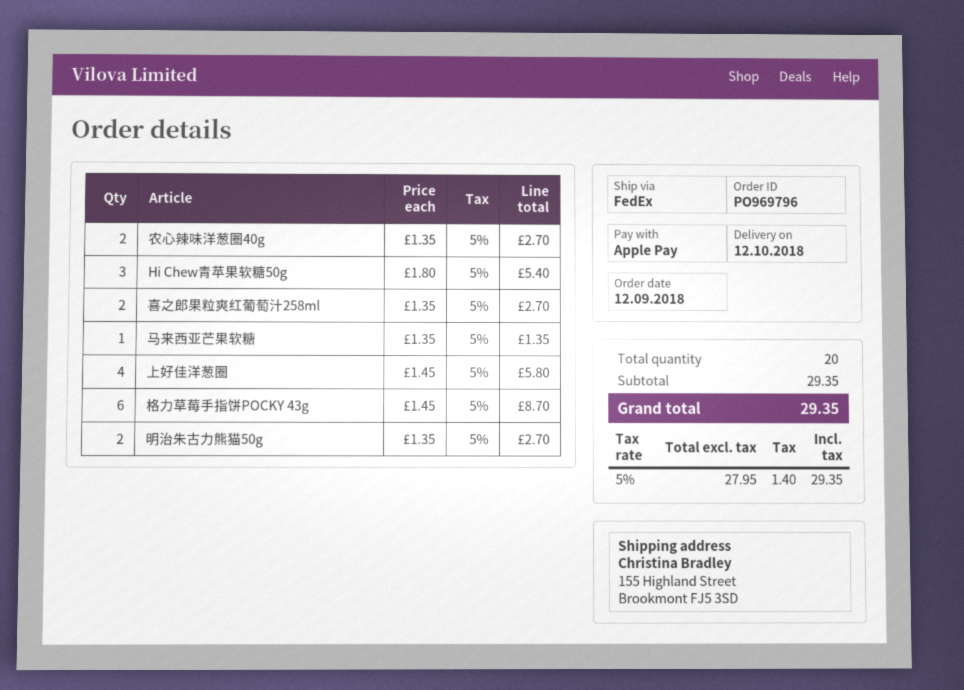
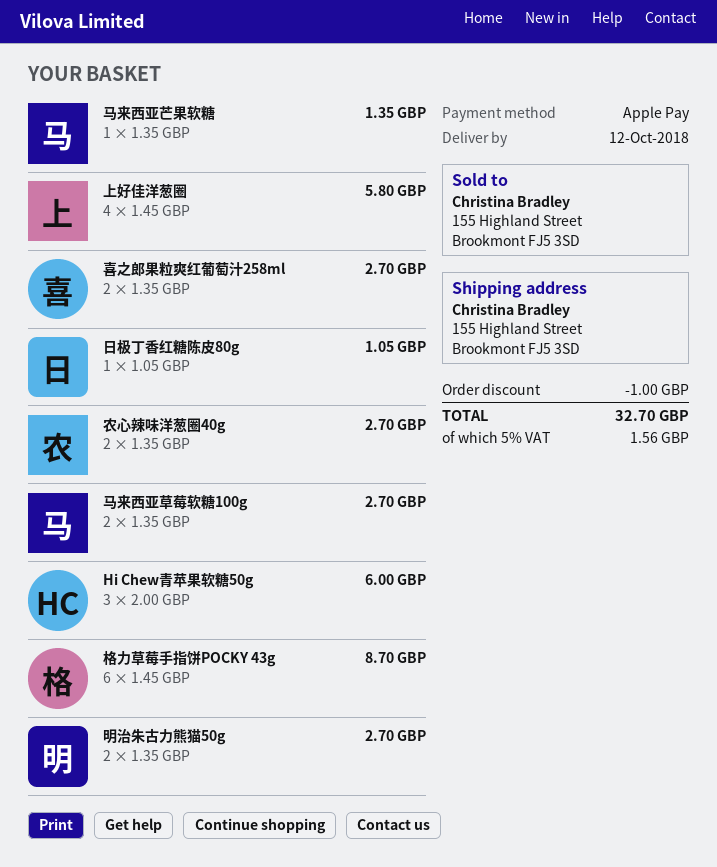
Hi Chew青苹果软糖50g: 3 x 1.80 = 5.40 -> 3 x 2.00 = 6.00
日极丁香红糖陈皮80g: none -> 1 x 1.05 = 1.05
马来西亚草莓软糖100g: none -> 2 x 1.35 = 2.70
discount: none -> 1.00
tax: 5% = 1.40 -> 5% = 1.56
total: 29.35 -> 32.70

